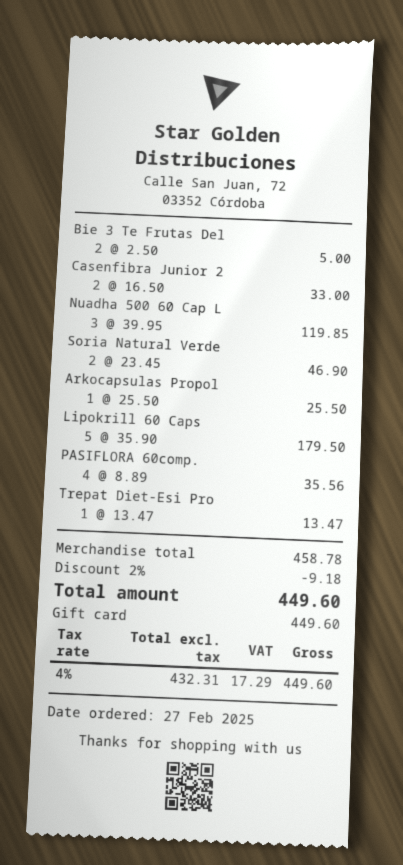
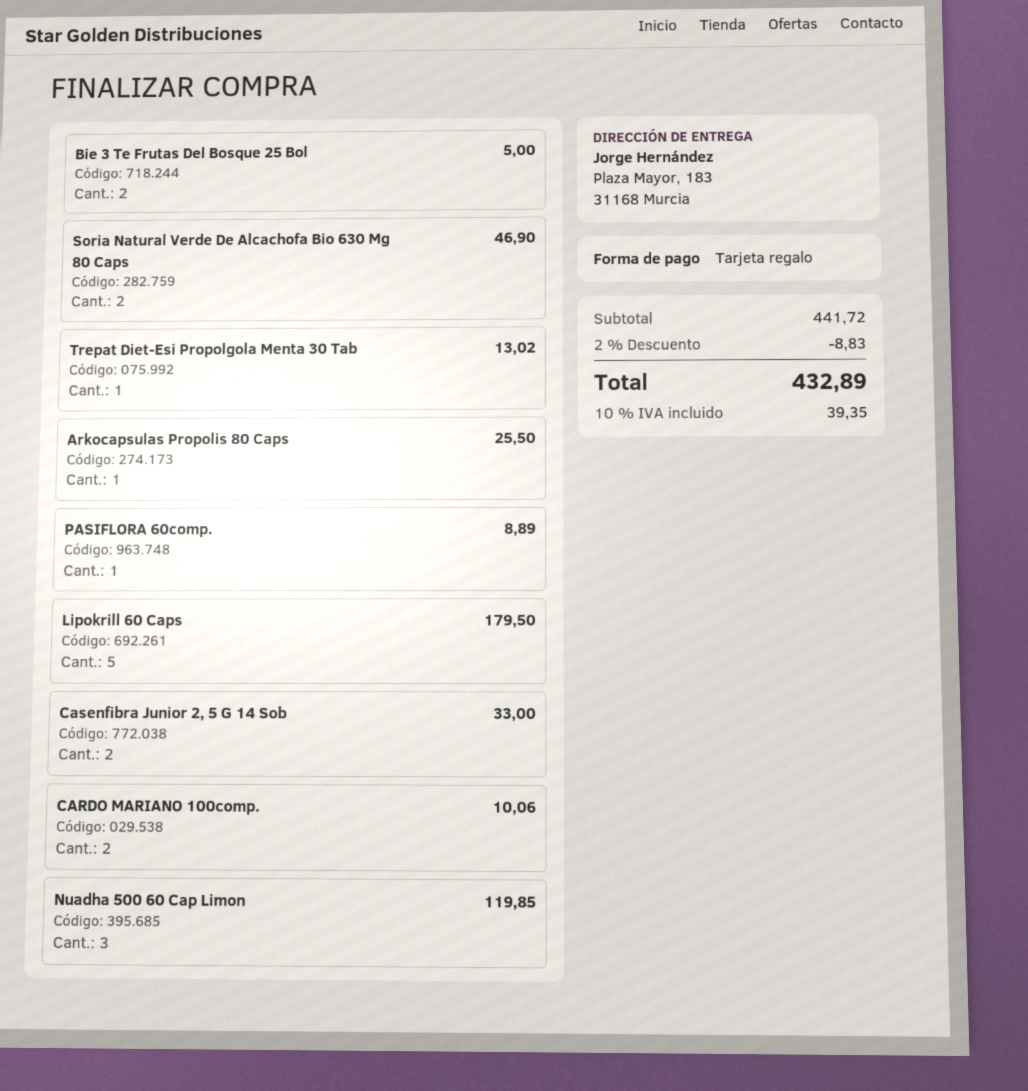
PASIFLORA 60comp.: 4 for 35.56 -> 1 for 8.89
Trepat Diet-Esi Pro: 1 for 13.47 -> 1 for 13.02
CARDO MARIANO 100comp.: none -> 2 for 10.06
subtotal: 458.78 -> 441.72
discount: 2% = 9.18 -> 2% = 8.83
tax: 4% = 17.29 -> 10% = 39.35
total: 449.60 -> 432.89

